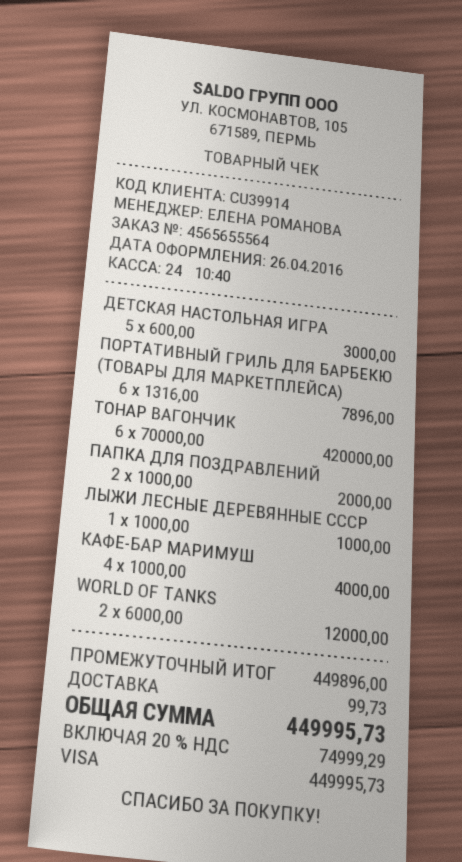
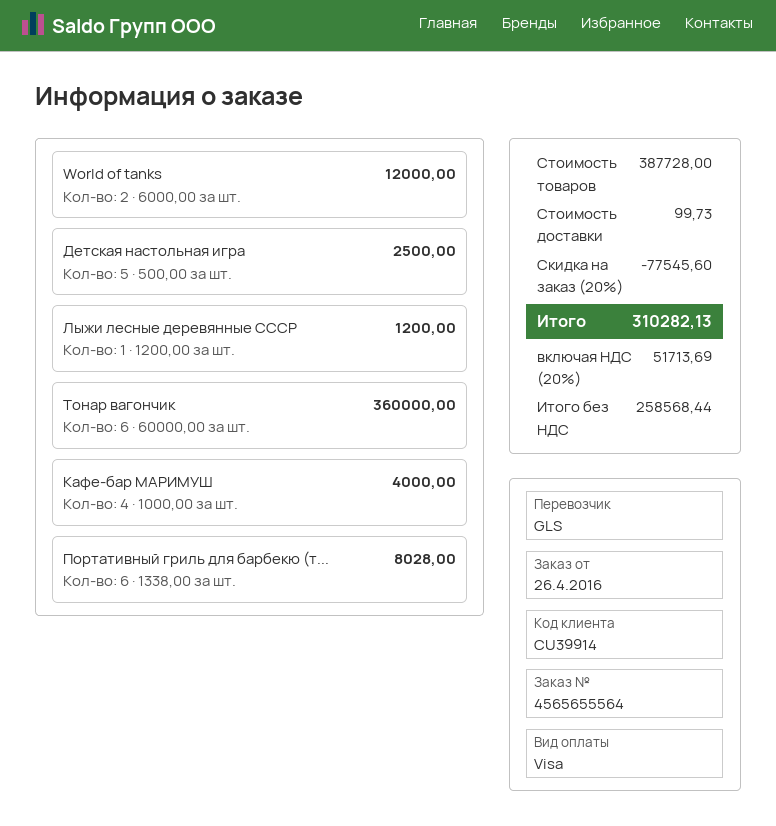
ДЕТСКАЯ НАСТОЛЬНАЯ ИГРА: 5 x 600.00 = 3000.00 -> 5 x 500.00 = 2500.00
ПОРТАТИВНЫЙ ГРИЛЬ ДЛЯ БАРБЕКЮ (ТОВАРЫ ДЛЯ МАРКЕТПЛЕЙСА): 6 x 1316.00 = 7896.00 -> 6 x 1338.00 = 8028.00
ТОНАР ВАГОНЧИК: 6 x 70000.00 = 420000.00 -> 6 x 60000.00 = 360000.00
ПАПКА ДЛЯ ПОЗДРАВЛЕНИЙ: 2 x 1000.00 = 2000.00 -> none
ЛЫЖИ ЛЕСНЫЕ ДЕРЕВЯННЫЕ СССР: 1 x 1000.00 = 1000.00 -> 1 x 1200.00 = 1200.00
subtotal: 449896.00 -> 387728.00
discount: none -> 20% = 77545.60
tax: 20% = 74999.29 -> 20% = 51713.69
total: 449995.73 -> 310282.13

